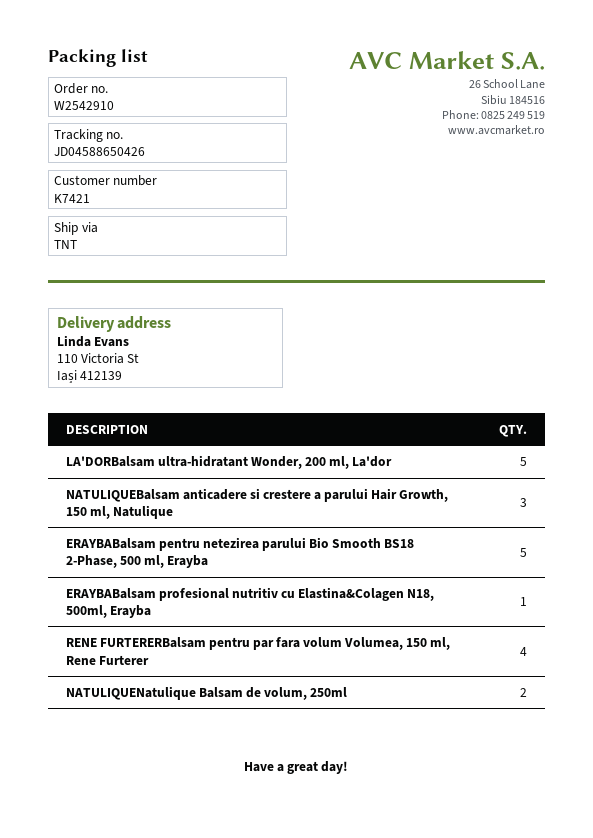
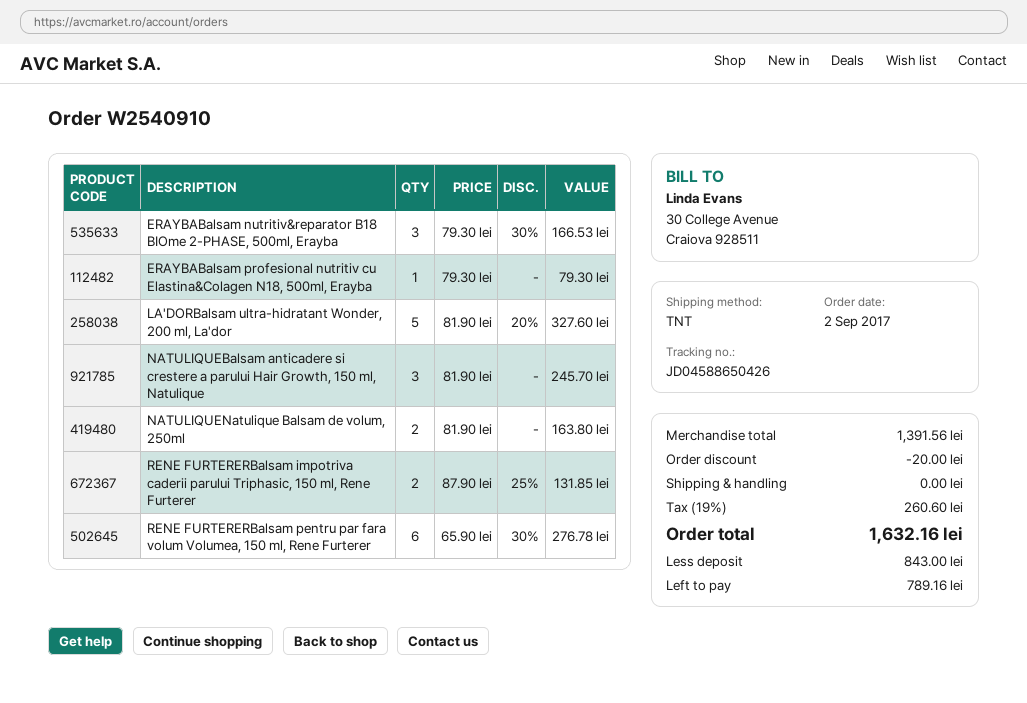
order number: W2542910 -> W2540910
ERAYBABalsam pentru netezirea parului Bio Smooth BS18 2-Phase, 500 ml, Erayba: 5 -> none
RENE FURTERERBalsam pentru par fara volum Volumea, 150 ml, Rene Furterer: 4 -> 6
ERAYBABalsam nutritiv&reparator B18 BIOme 2-PHASE, 500ml, Erayba: none -> 3
RENE FURTERERBalsam impotriva caderii parului Triphasic, 150 ml, Rene Furterer: none -> 2

